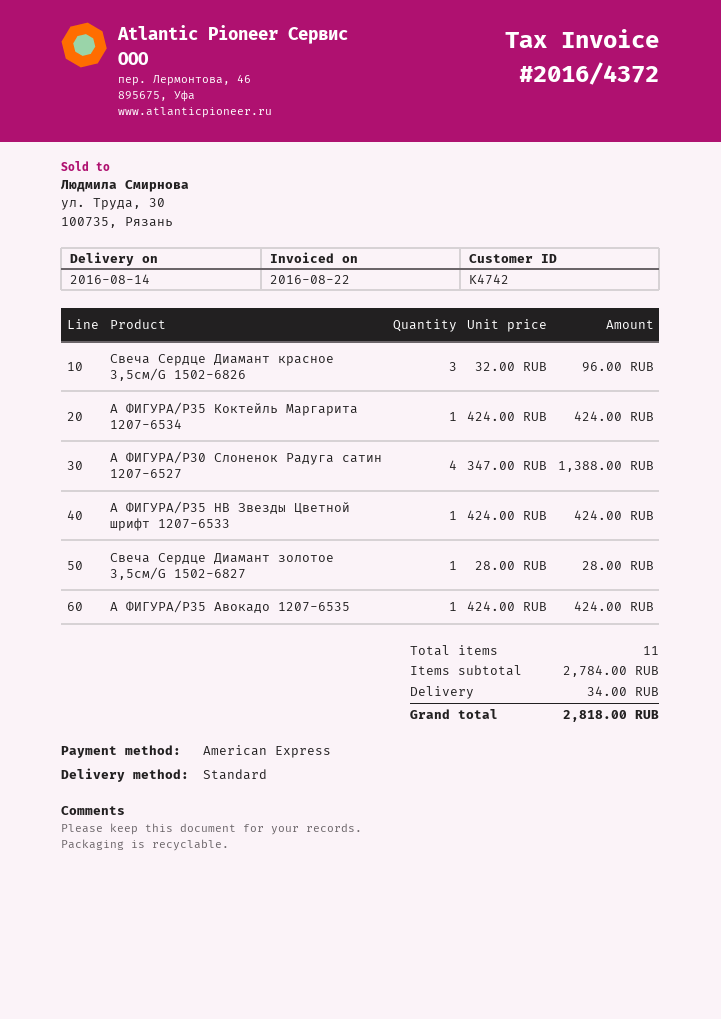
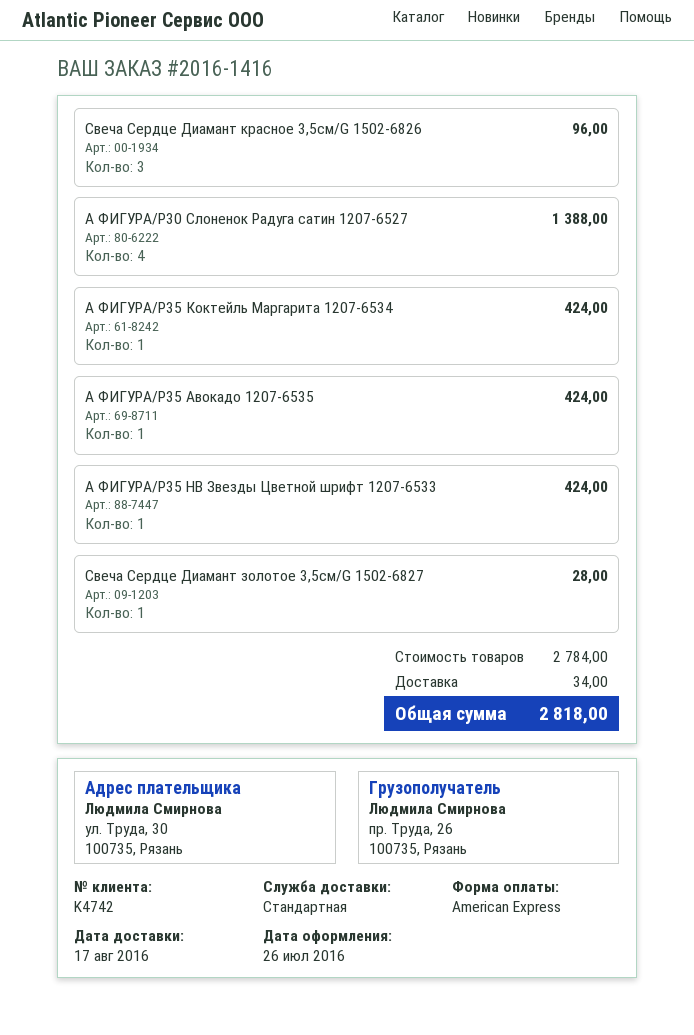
delivery date: 2016-08-14 -> 2016-08-17

